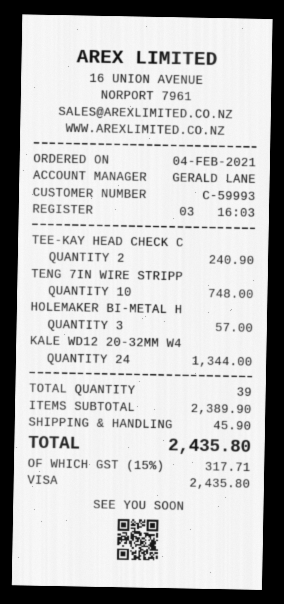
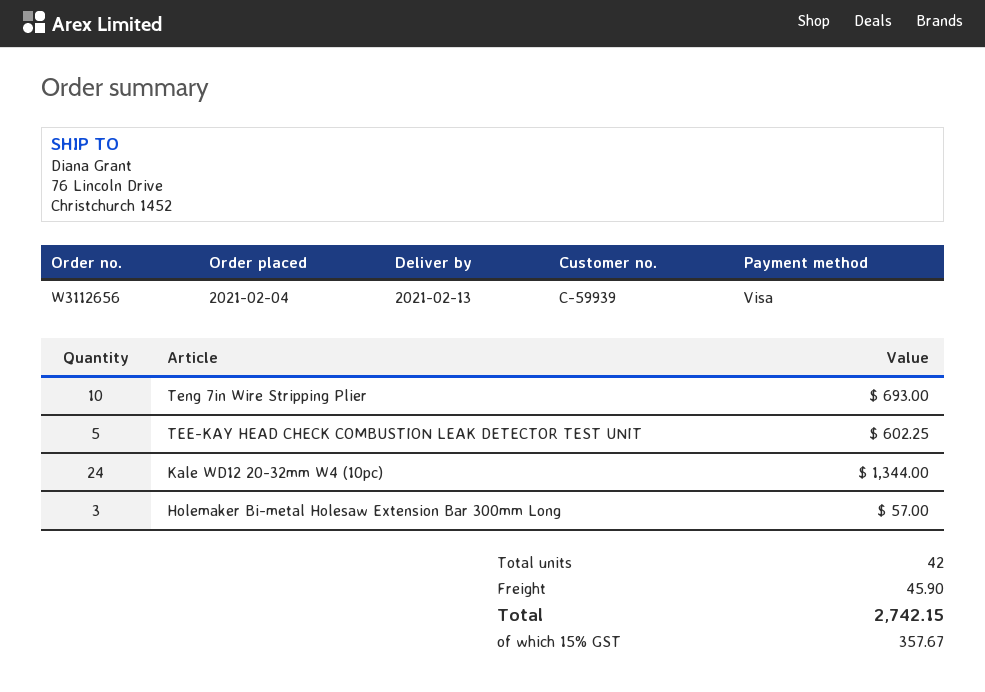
customer number: C-59993 -> C-59939
TEE-KAY HEAD CHECK C: 2 for 240.90 -> 5 for 602.25
TENG 7IN WIRE STRIPP: 10 for 748.00 -> 10 for 693.00
total quantity: 39 -> 42
tax: 15% = 317.71 -> 15% = 357.67
total: 2435.80 -> 2742.15

